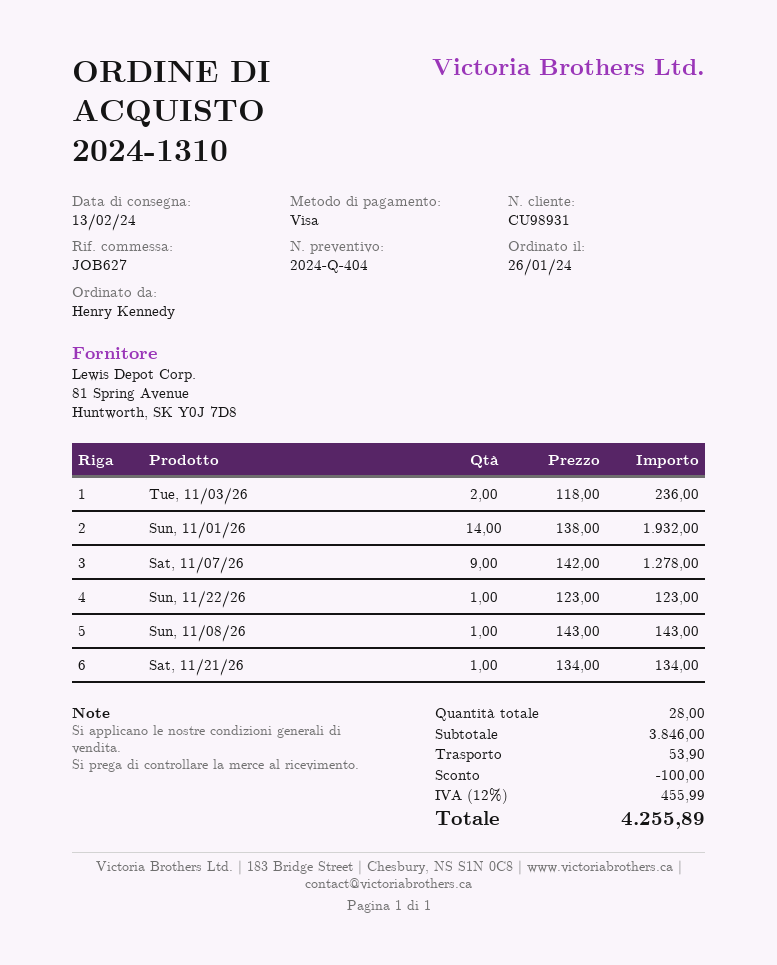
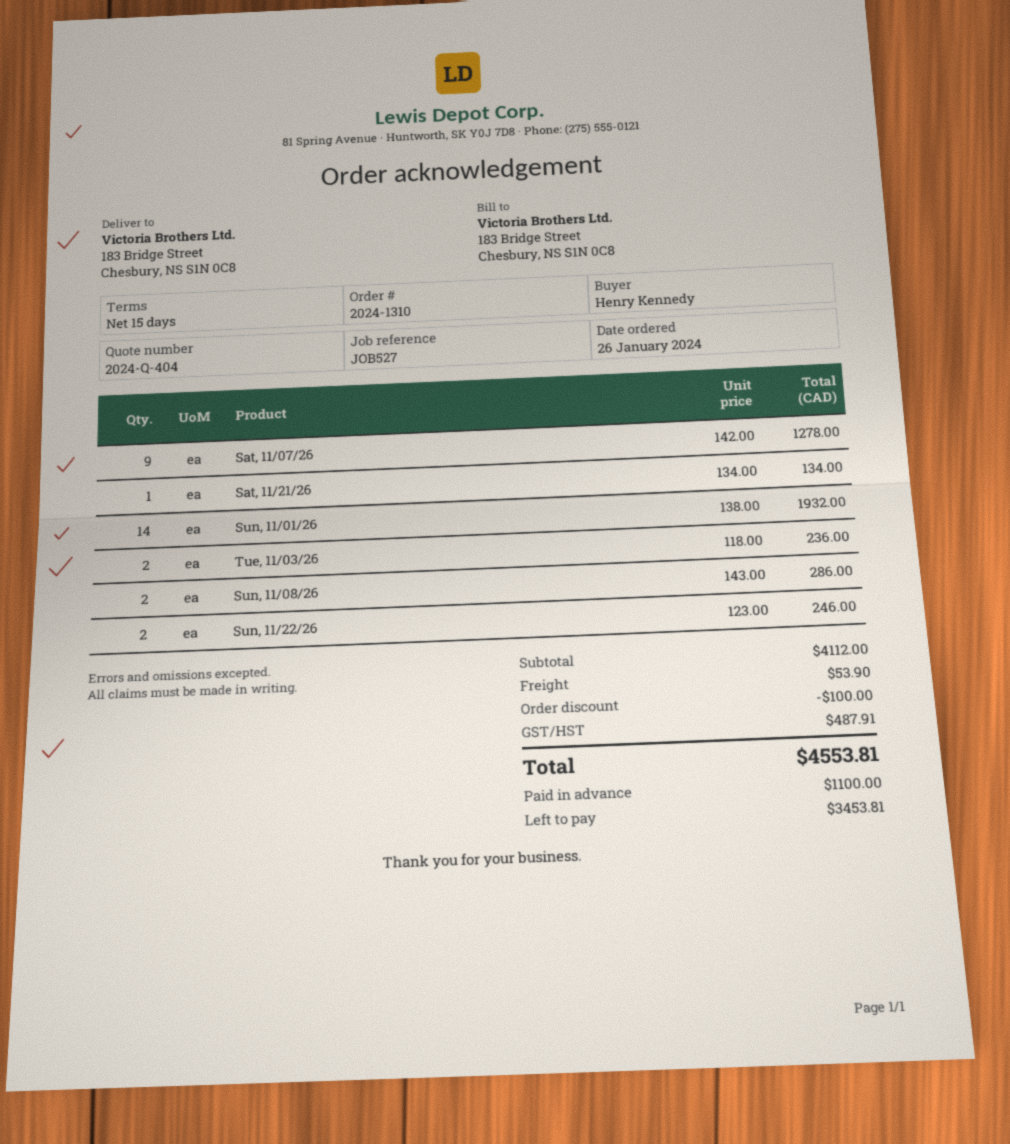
reference: JOB627 -> JOB527
Sun, 11/22/26: 1 x 123.00 = 123.00 -> 2 x 123.00 = 246.00
Sun, 11/08/26: 1 x 143.00 = 143.00 -> 2 x 143.00 = 286.00
subtotal: 3846.00 -> 4112.00
tax: 455.99 -> 487.91
total: 4255.89 -> 4553.81

